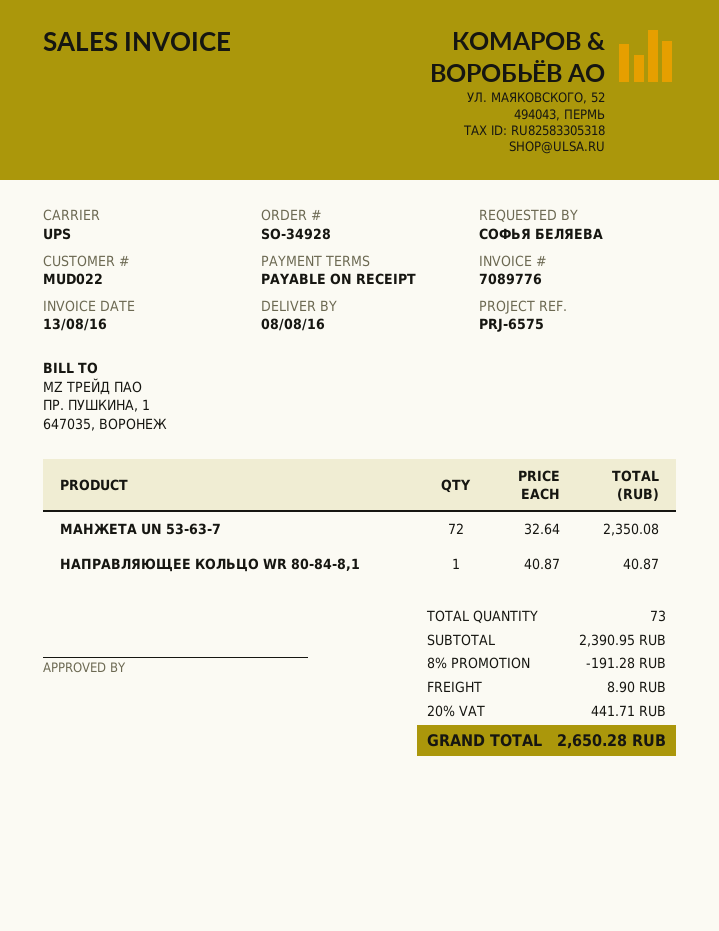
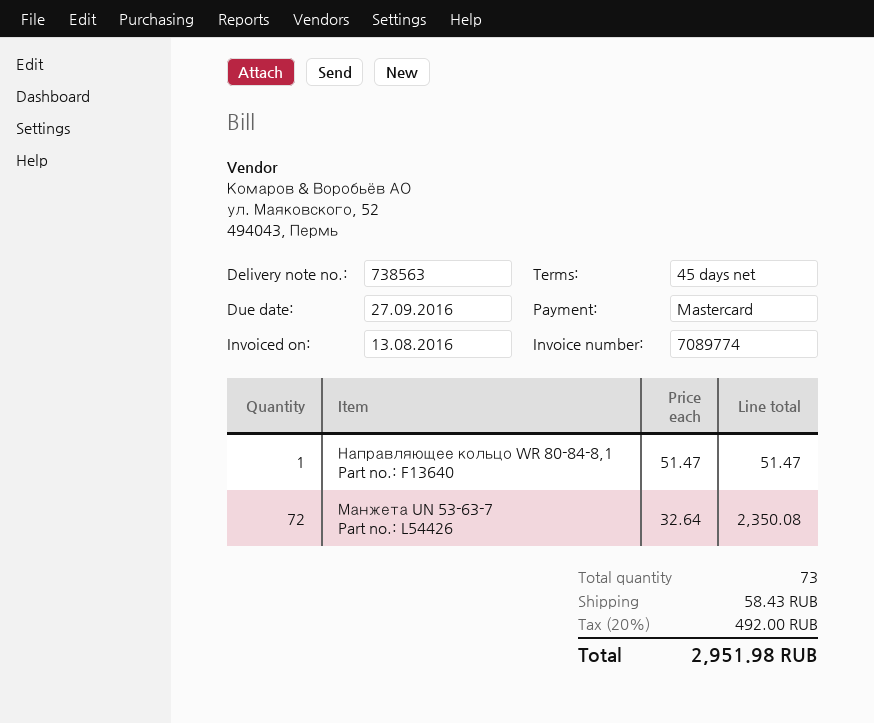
invoice number: 7089776 -> 7089774
payment terms: on receipt -> 45 days
НАПРАВЛЯЮЩЕЕ КОЛЬЦО WR 80-84-8,1: 1 x 40.87 = 40.87 -> 1 x 51.47 = 51.47
discount: 8% = 191.28 -> none
shipping: 8.90 -> 58.43
tax: 20% = 441.71 -> 20% = 492.00
total: 2650.28 -> 2951.98

